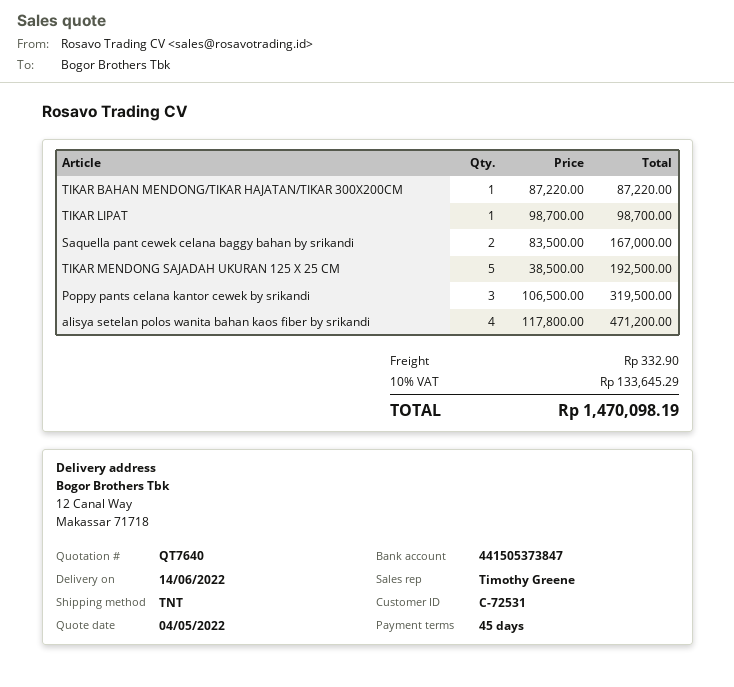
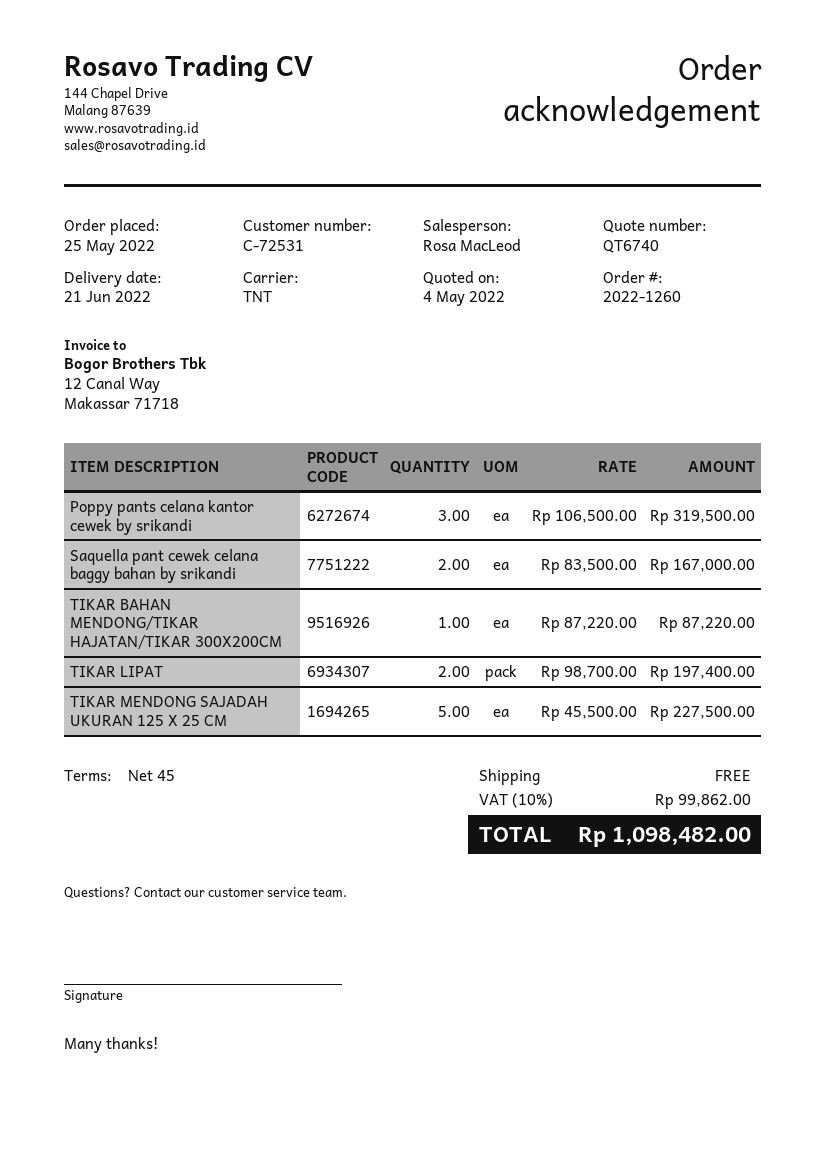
quote number: QT7640 -> QT6740
delivery date: 2022-06-14 -> 2022-06-21
sales rep: Timothy Greene -> Rosa MacLeod
TIKAR LIPAT: 1 x 98700.00 = 98700.00 -> 2 x 98700.00 = 197400.00
TIKAR MENDONG SAJADAH UKURAN 125 X 25 CM: 5 x 38500.00 = 192500.00 -> 5 x 45500.00 = 227500.00
alisya setelan polos wanita bahan kaos fiber by srikandi: 4 x 117800.00 = 471200.00 -> none
shipping: 332.90 -> 0.00
tax: 10% = 133645.29 -> 10% = 99862.00
total: 1470098.19 -> 1098482.00

